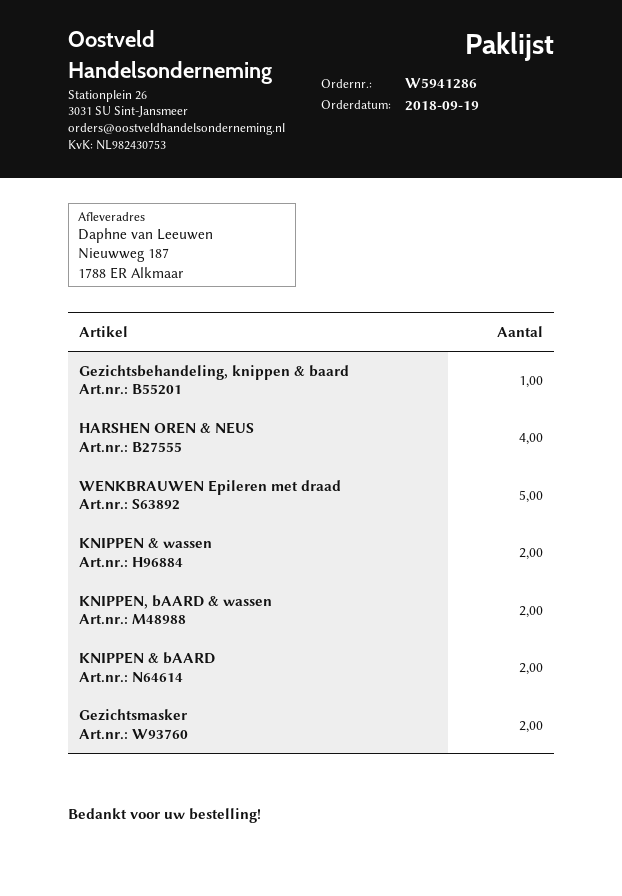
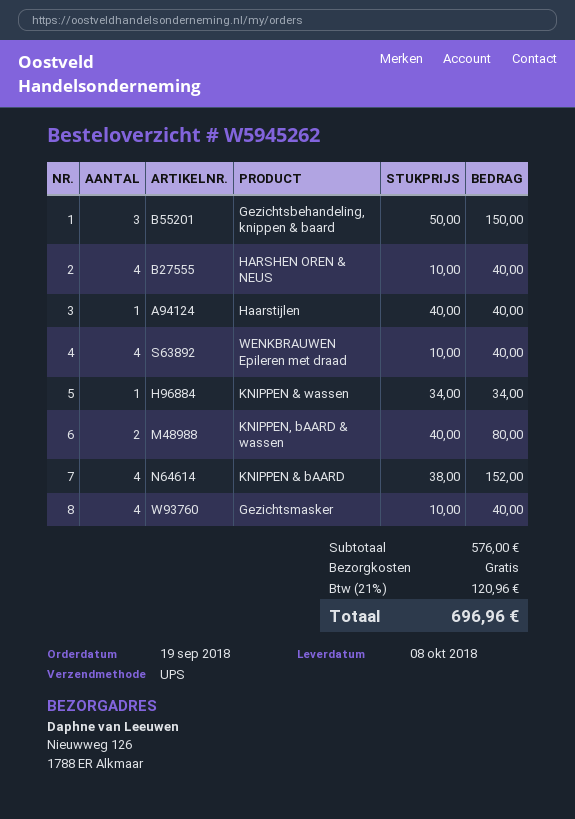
order number: W5941286 -> W5945262
ship to: Nieuwweg 187, 1788 ER Alkmaar -> Nieuwweg 126, 1788 ER Alkmaar
Gezichtsbehandeling, knippen & baard: 1 -> 3
WENKBRAUWEN Epileren met draad: 5 -> 4
KNIPPEN & wassen: 2 -> 1
KNIPPEN & bAARD: 2 -> 4
Gezichtsmasker: 2 -> 4
Haarstijlen: none -> 1

